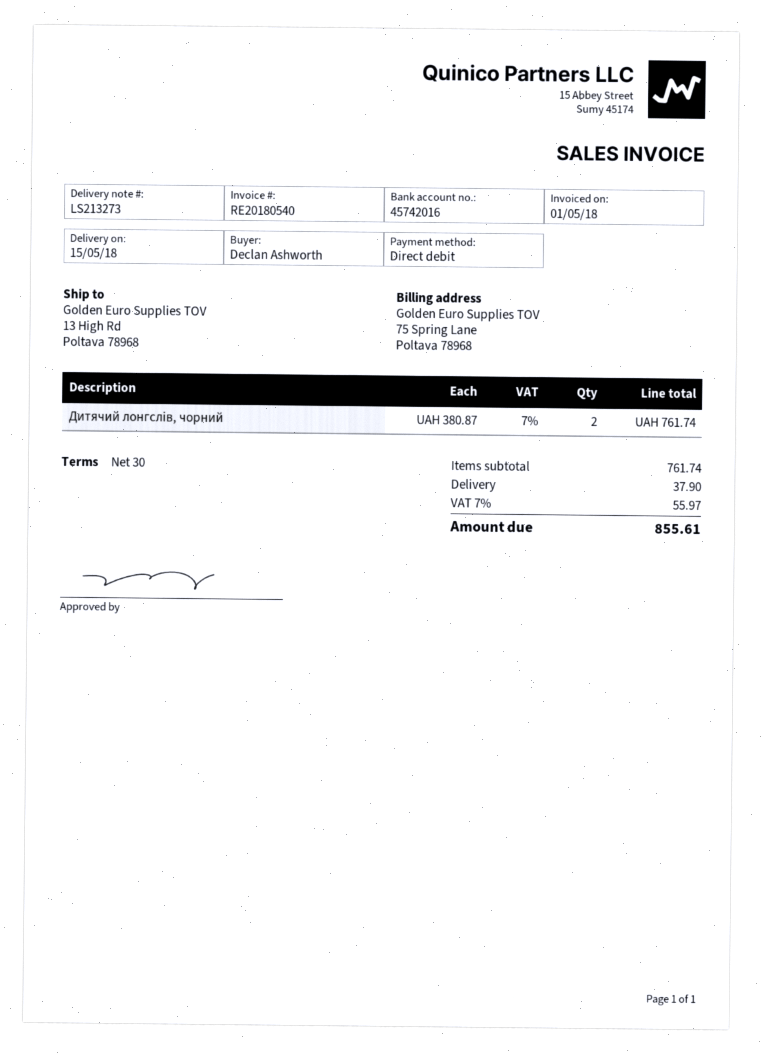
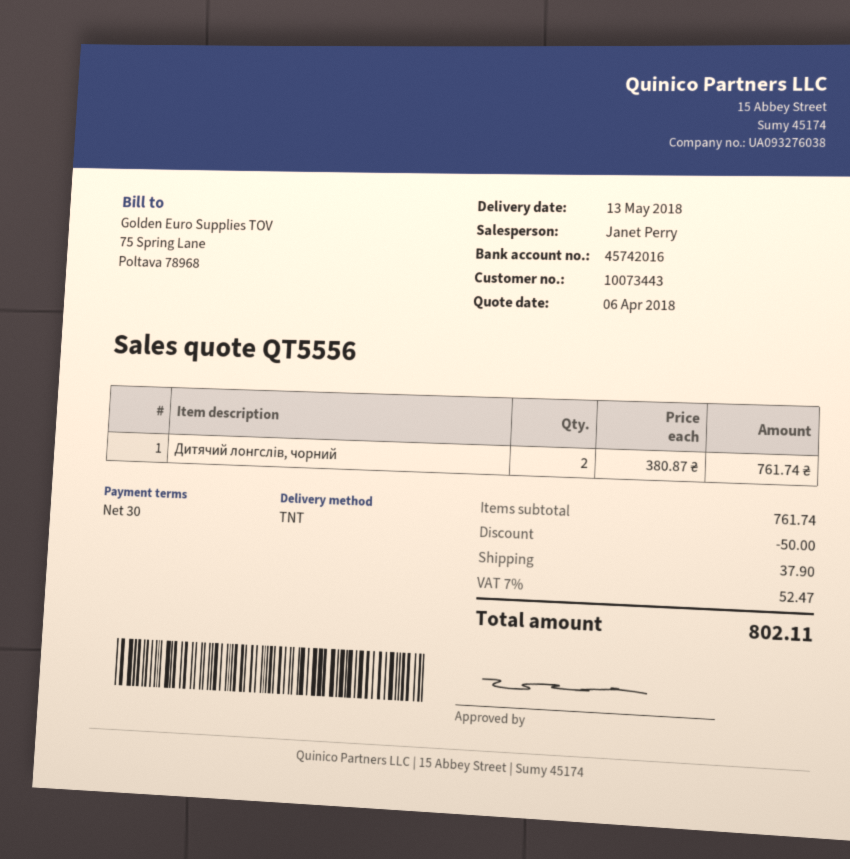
delivery date: 2018-05-15 -> 2018-05-13
discount: none -> 50.00
tax: 7% = 55.97 -> 7% = 52.47
total: 855.61 -> 802.11

